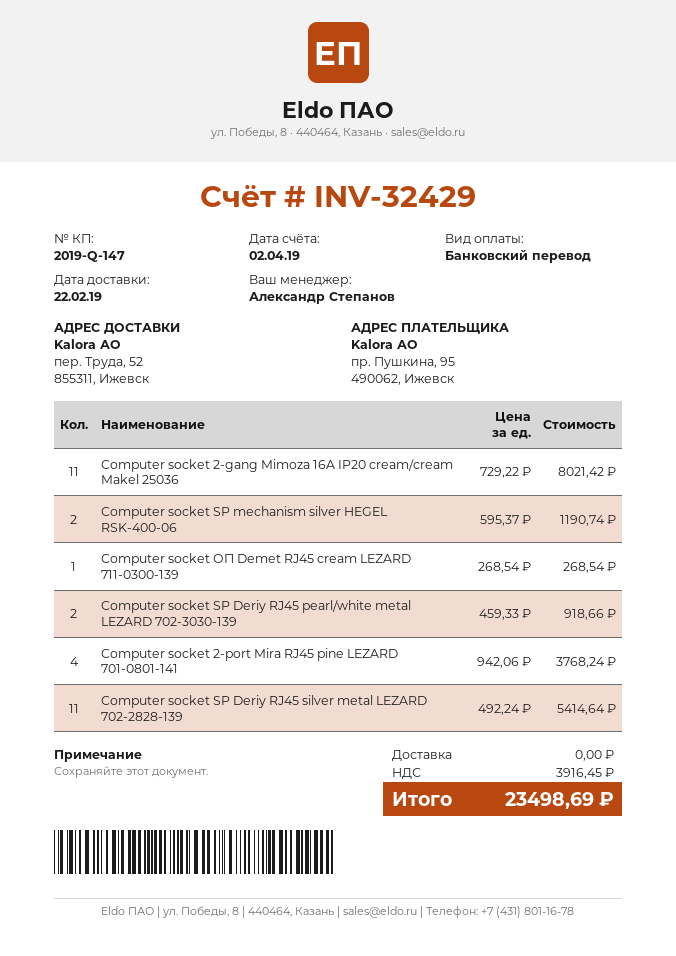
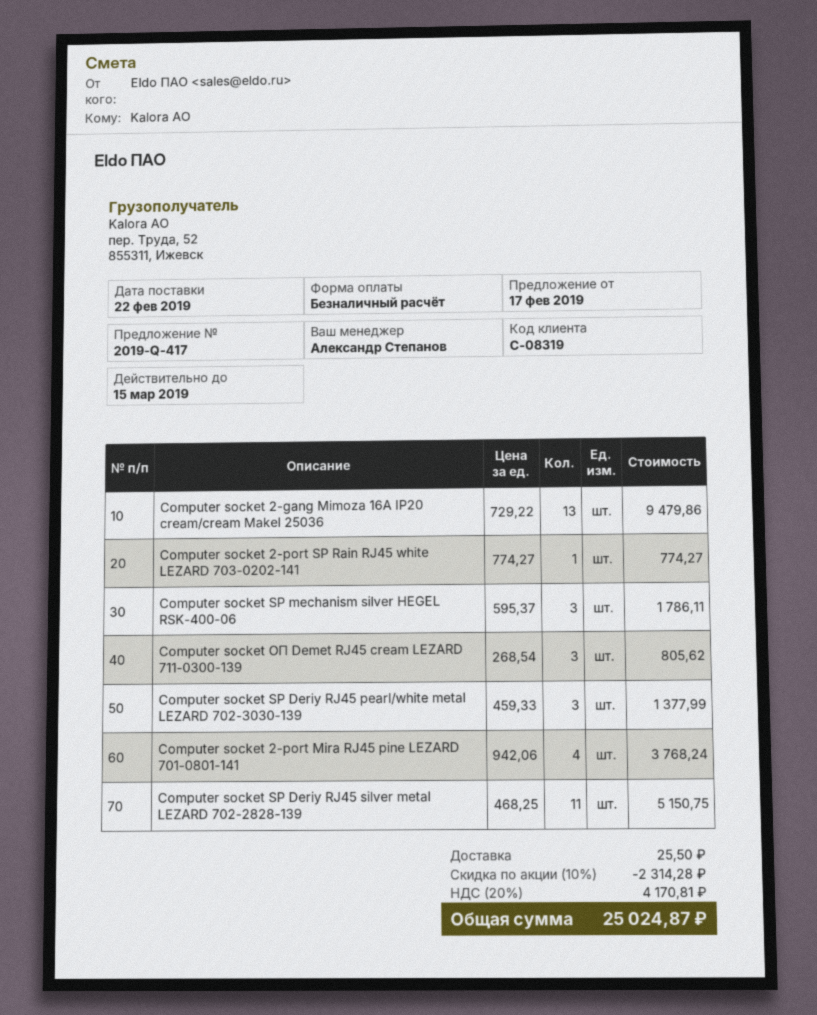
quote number: 2019-Q-147 -> 2019-Q-417
Computer socket 2-gang Mimoza 16A IP20 cream/cream Makel 25036: 11 x 729.22 = 8021.42 -> 13 x 729.22 = 9479.86
Computer socket SP mechanism silver HEGEL RSK-400-06: 2 x 595.37 = 1190.74 -> 3 x 595.37 = 1786.11
Computer socket ОП Demet RJ45 cream LEZARD 711-0300-139: 1 x 268.54 = 268.54 -> 3 x 268.54 = 805.62
Computer socket SP Deriy RJ45 pearl/white metal LEZARD 702-3030-139: 2 x 459.33 = 918.66 -> 3 x 459.33 = 1377.99
Computer socket SP Deriy RJ45 silver metal LEZARD 702-2828-139: 11 x 492.24 = 5414.64 -> 11 x 468.25 = 5150.75
Computer socket 2-port SP Rain RJ45 white LEZARD 703-0202-141: none -> 1 x 774.27 = 774.27
discount: none -> 10% = 2314.28
shipping: 0.00 -> 25.50
tax: 3916.45 -> 4170.81
total: 23498.69 -> 25024.87

